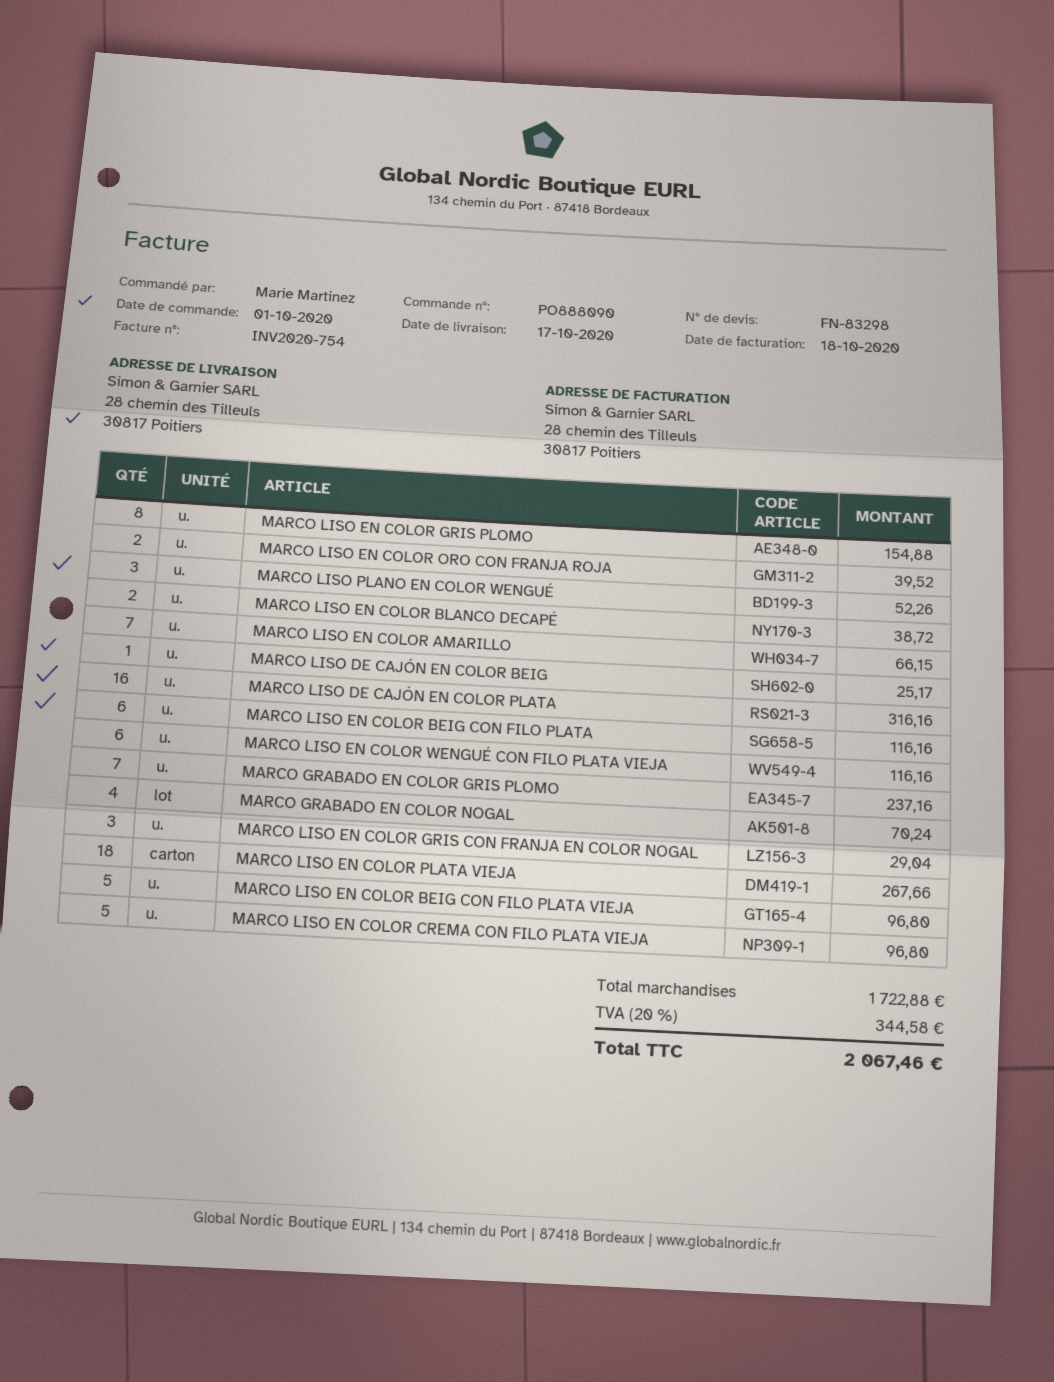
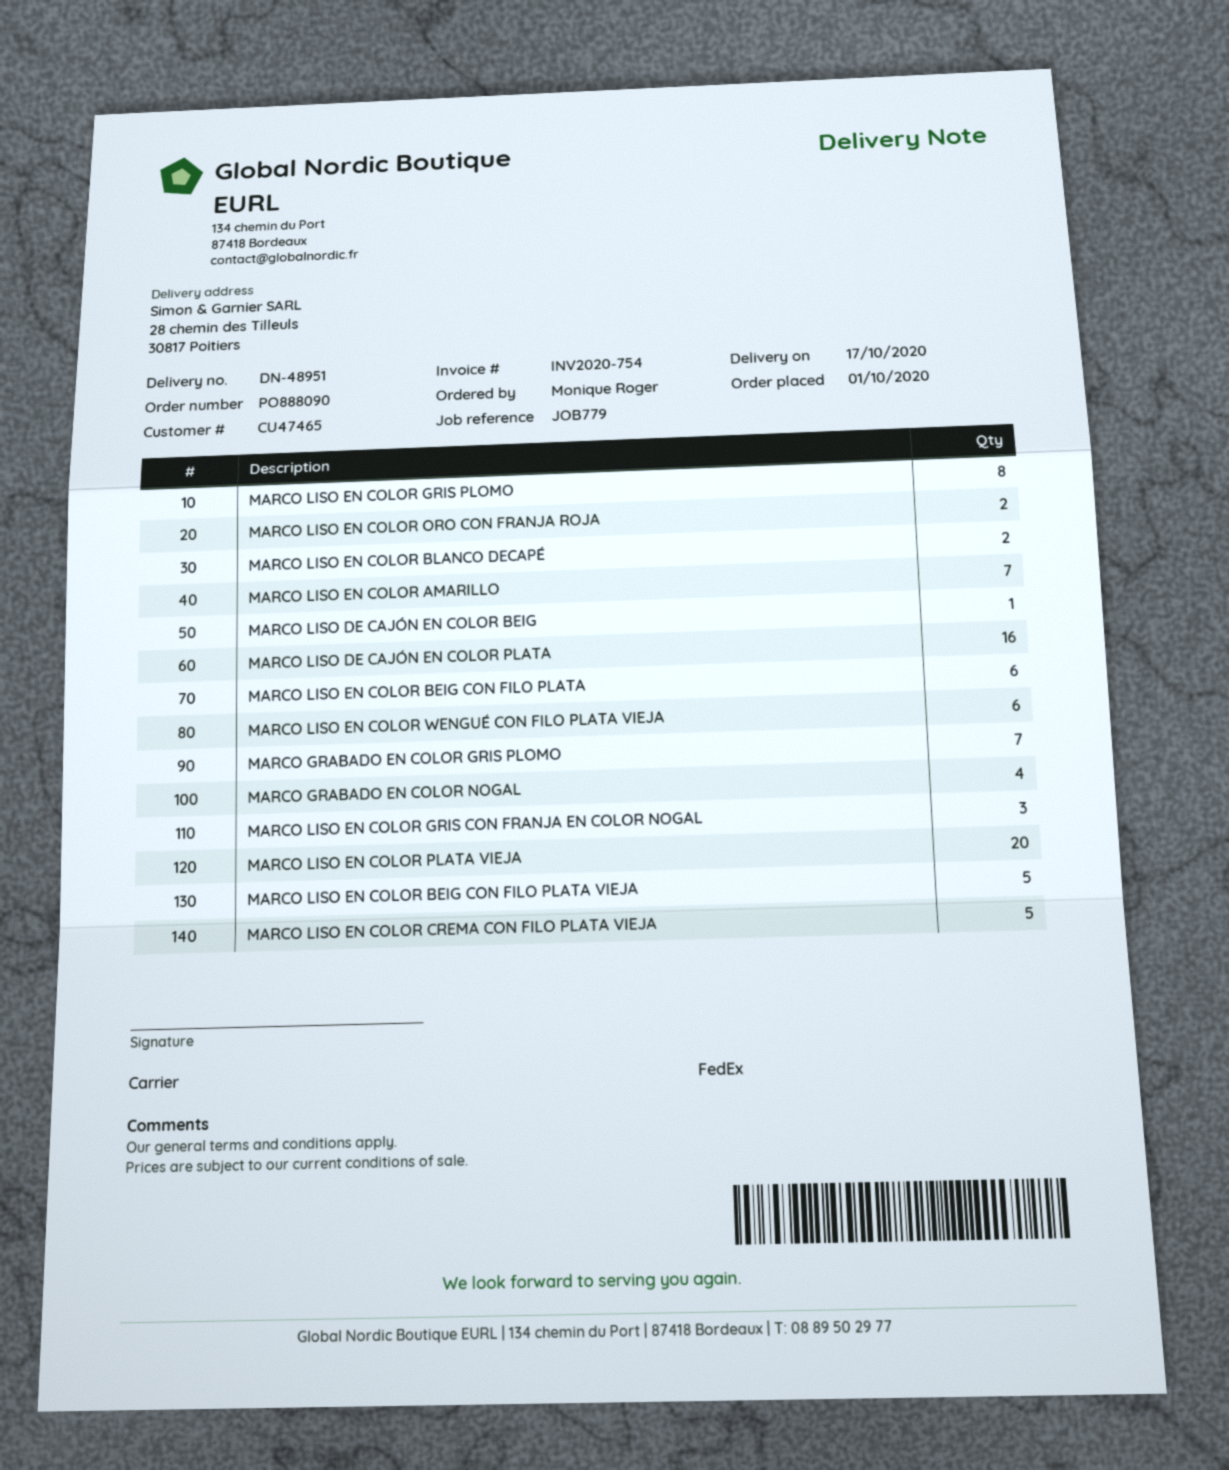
ordered by: Marie Martinez -> Monique Roger
MARCO LISO PLANO EN COLOR WENGUÉ: 3 -> none
MARCO LISO EN COLOR PLATA VIEJA: 18 -> 20

